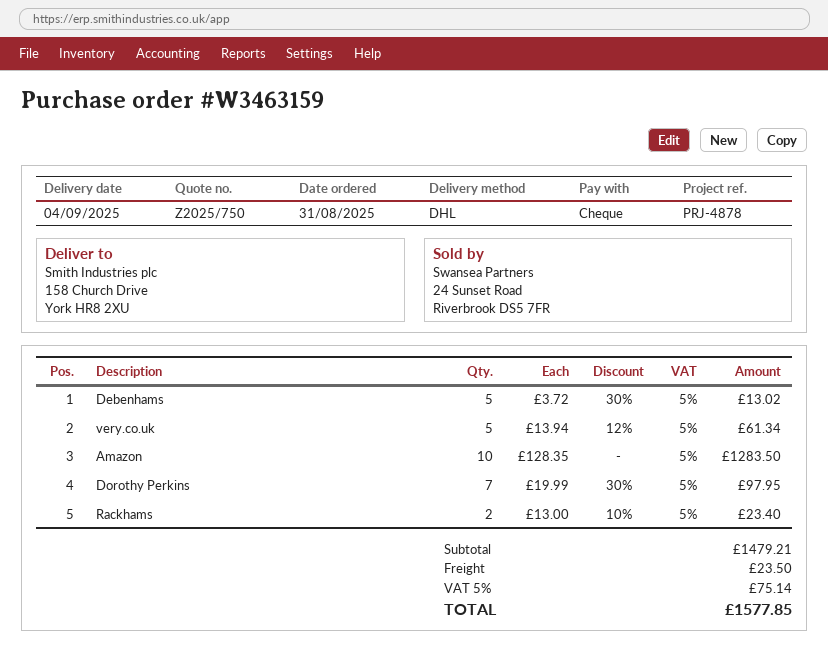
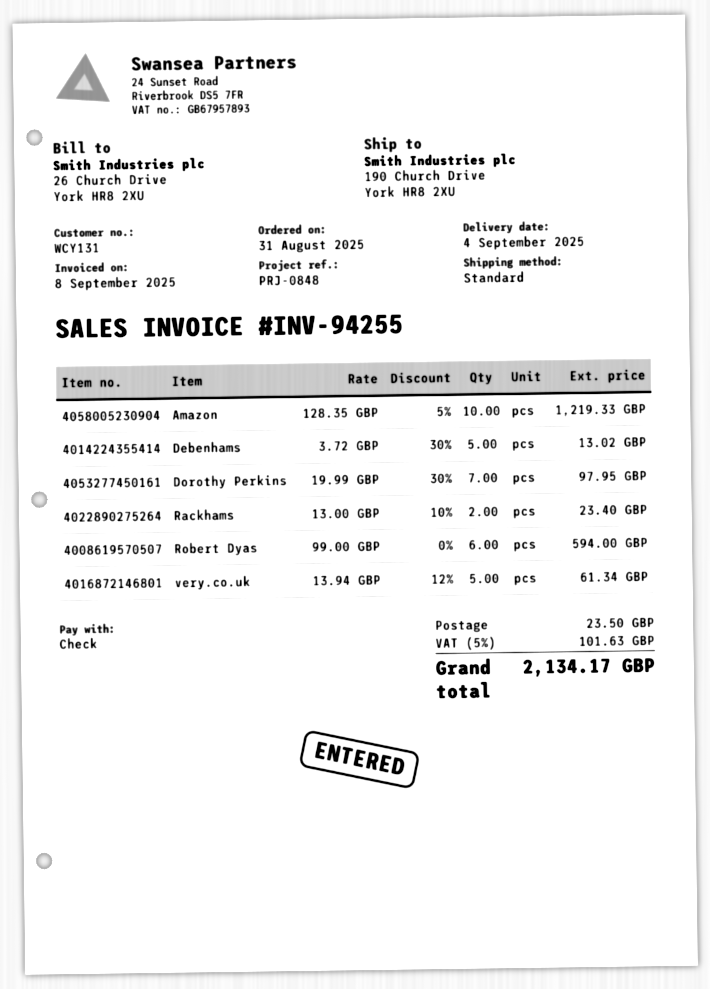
reference: PRJ-4878 -> PRJ-0848
shipping method: DHL -> standard
ship to: 158 Church Drive, York HR8 2XU -> 190 Church Drive, York HR8 2XU
Amazon: 10 x 128.35 = 1283.50 -> 10 x 128.35 - 5% = 1219.33
Robert Dyas: none -> 6 x 99.00 = 594.00
tax: 5% = 75.14 -> 5% = 101.63
total: 1577.85 -> 2134.17

